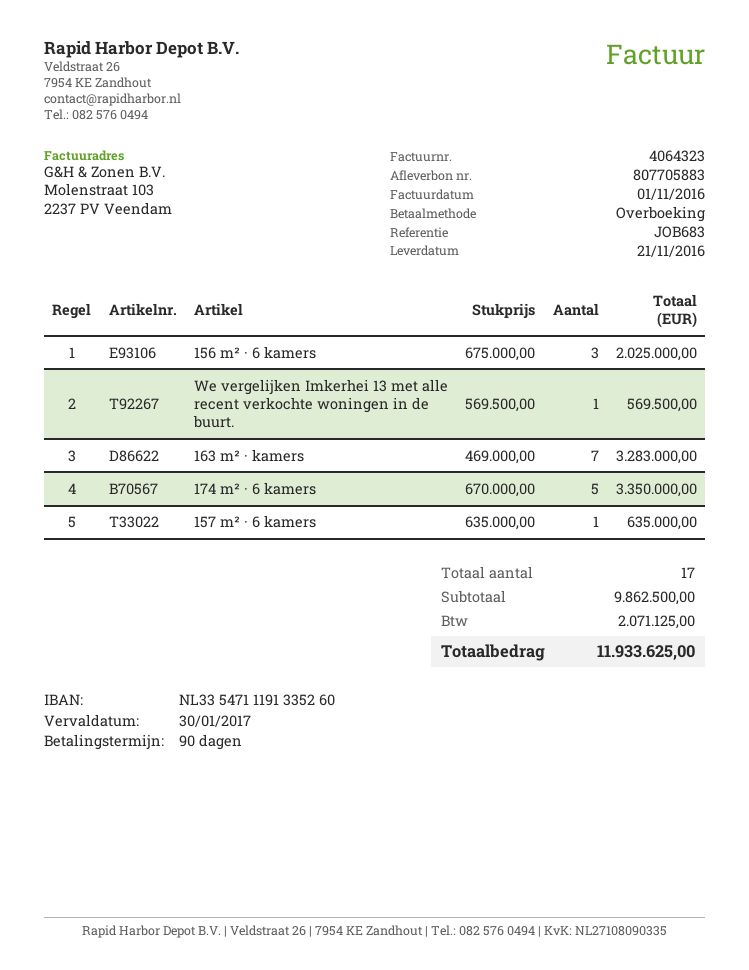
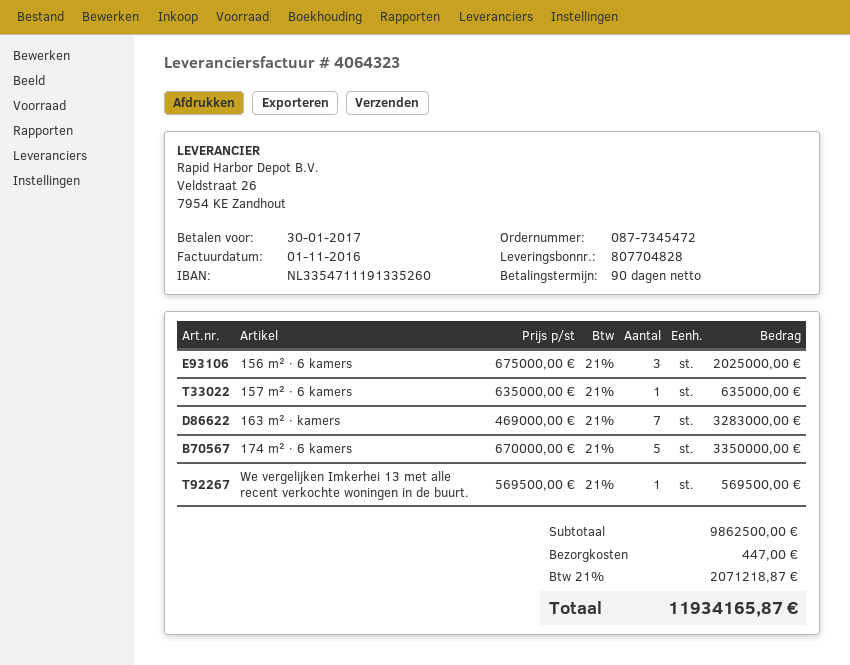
delivery note number: 807705883 -> 807704828
shipping: none -> 447.00
tax: 2071125.00 -> 2071218.87
total: 11933625.00 -> 11934165.87

